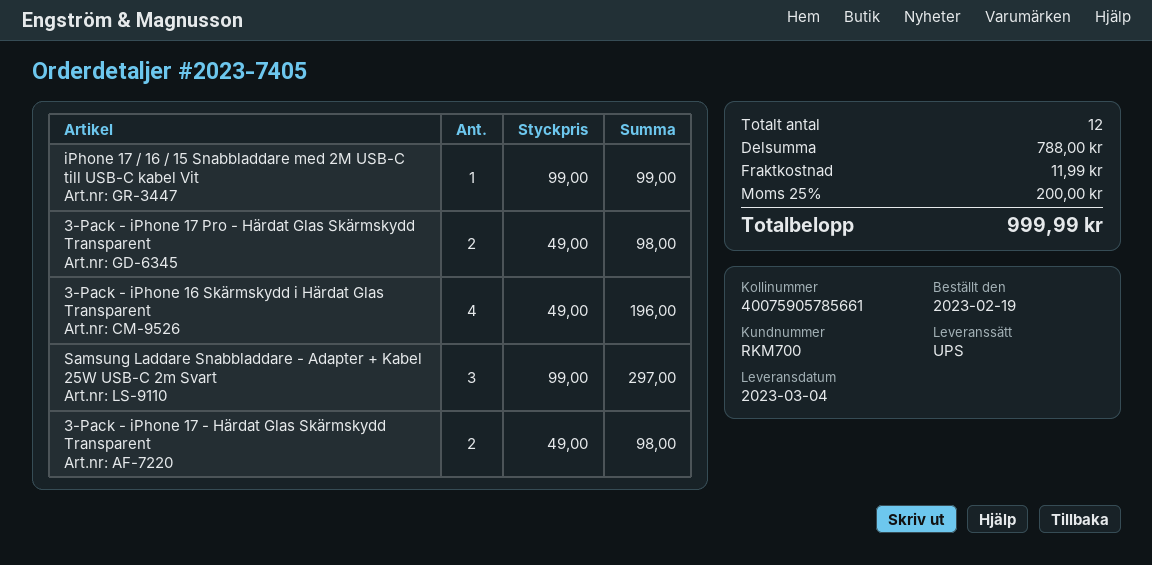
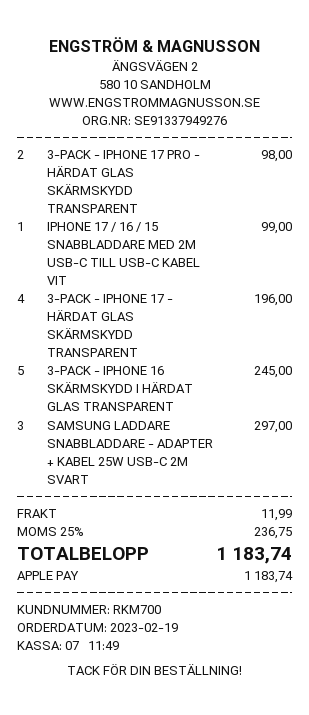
3-Pack - iPhone 16 Skärmskydd i Härdat Glas Transparent: 4 for 196.00 -> 5 for 245.00
3-Pack - iPhone 17 - Härdat Glas Skärmskydd Transparent: 2 for 98.00 -> 4 for 196.00
tax: 25% = 200.00 -> 25% = 236.75
total: 999.99 -> 1183.74

